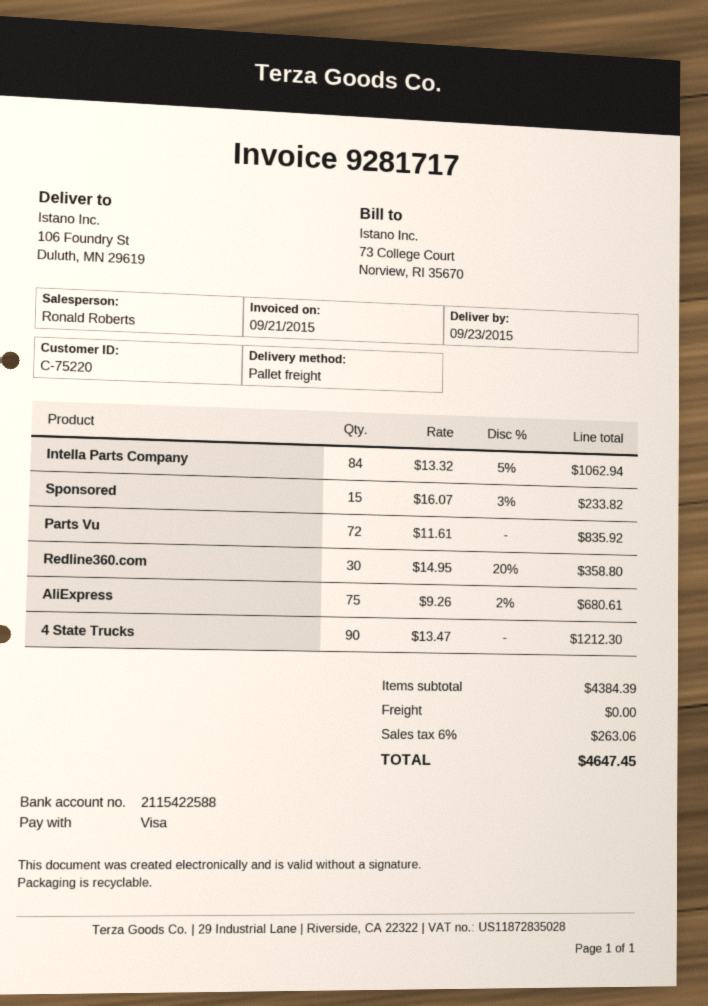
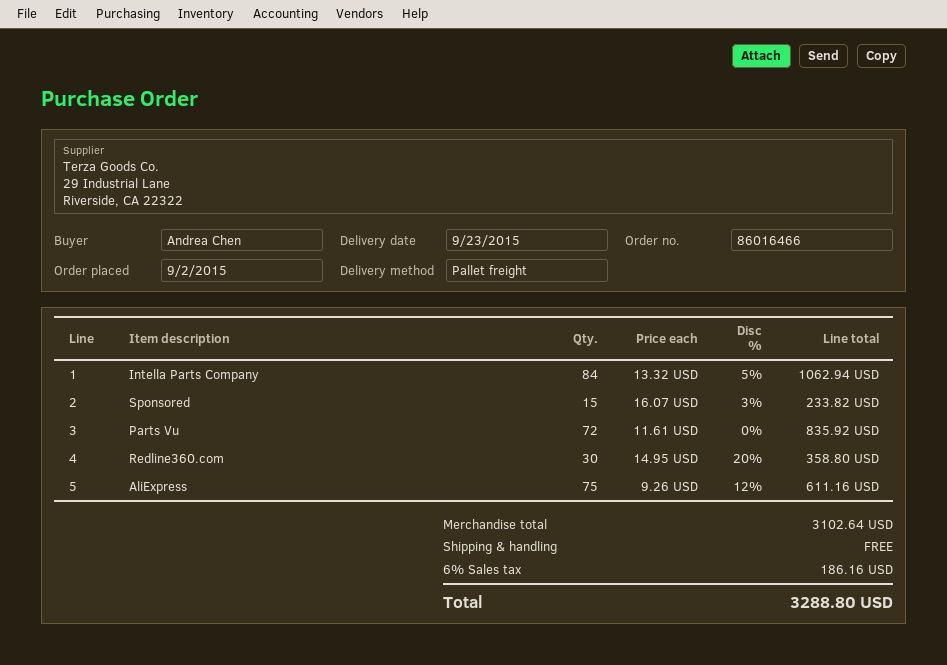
AliExpress: 75 x 9.26 - 2% = 680.61 -> 75 x 9.26 - 12% = 611.16
4 State Trucks: 90 x 13.47 = 1212.30 -> none
subtotal: 4384.39 -> 3102.64
tax: 6% = 263.06 -> 6% = 186.16
total: 4647.45 -> 3288.80

